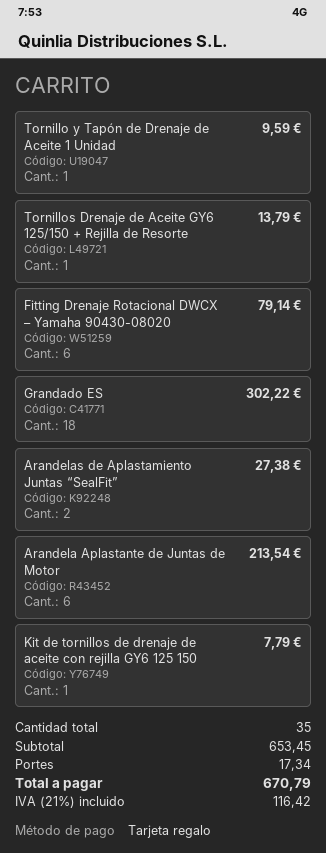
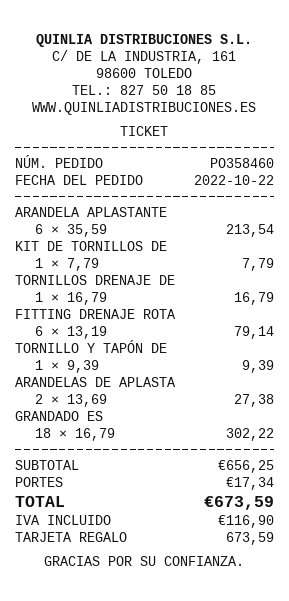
Tornillo y Tapón de Drenaje de Aceite 1 Unidad: 1 for 9.59 -> 1 for 9.39
Tornillos Drenaje de Aceite GY6 125/150 + Rejilla de Resorte: 1 for 13.79 -> 1 for 16.79
subtotal: 653.45 -> 656.25
tax: 116.42 -> 116.90
total: 670.79 -> 673.59

